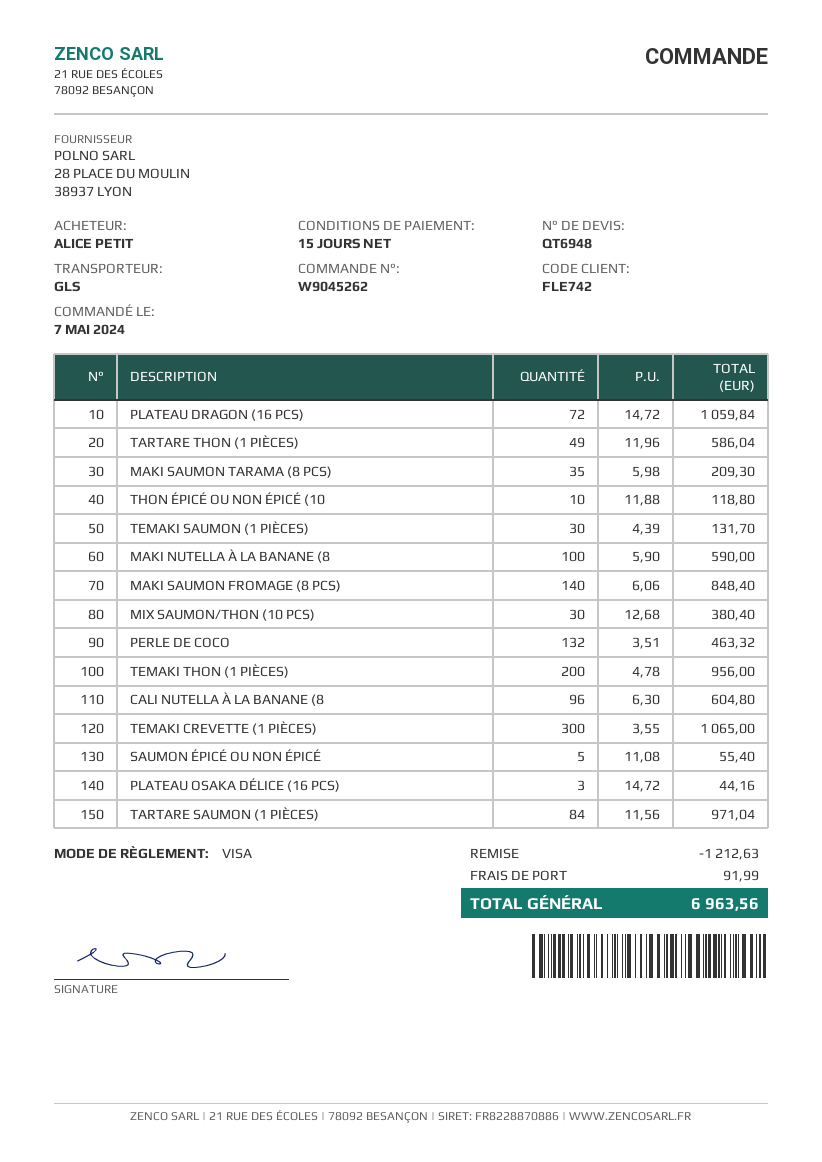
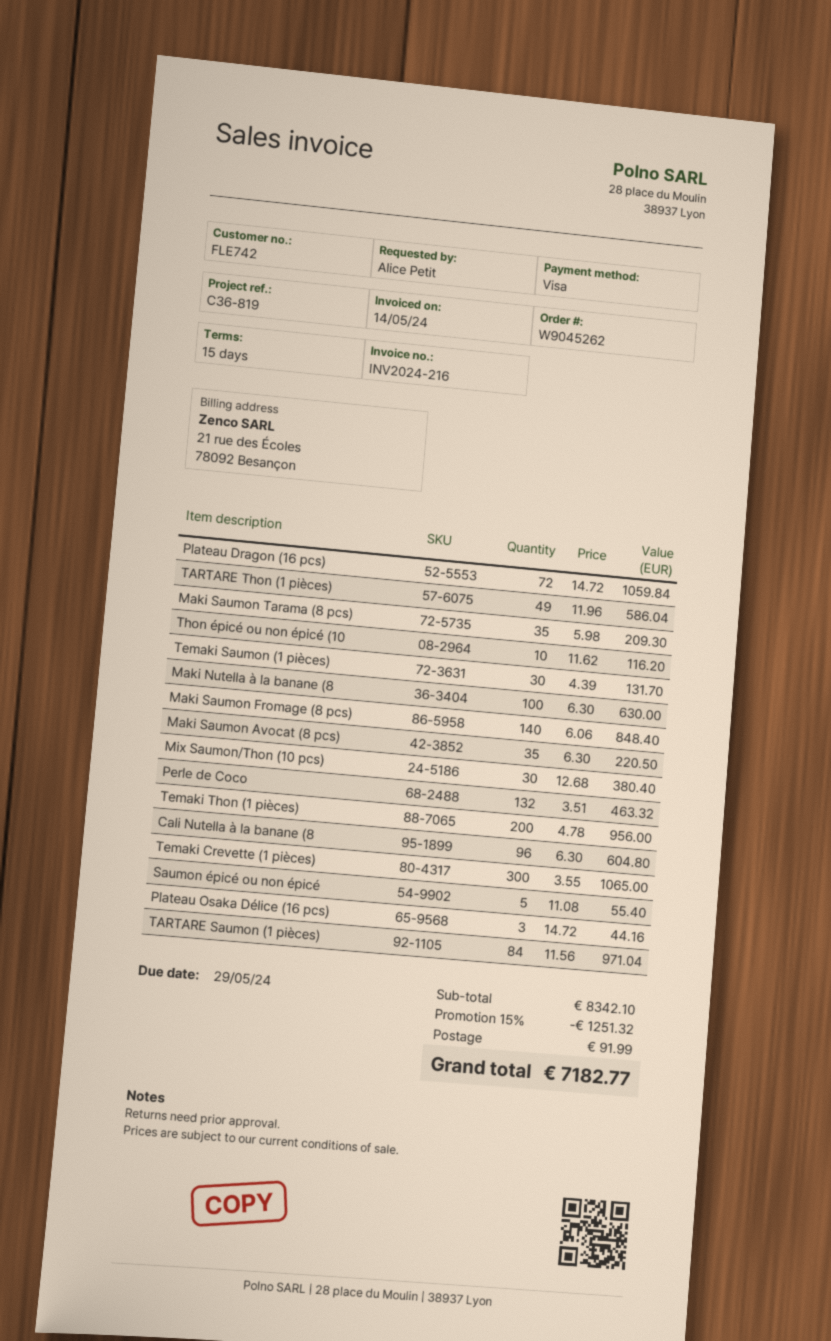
THON ÉPICÉ OU NON ÉPICÉ (10: 10 x 11.88 = 118.80 -> 10 x 11.62 = 116.20
MAKI NUTELLA À LA BANANE (8: 100 x 5.90 = 590.00 -> 100 x 6.30 = 630.00
Maki Saumon Avocat (8 pcs): none -> 35 x 6.30 = 220.50
discount: 1212.63 -> 1251.32
total: 6963.56 -> 7182.77

